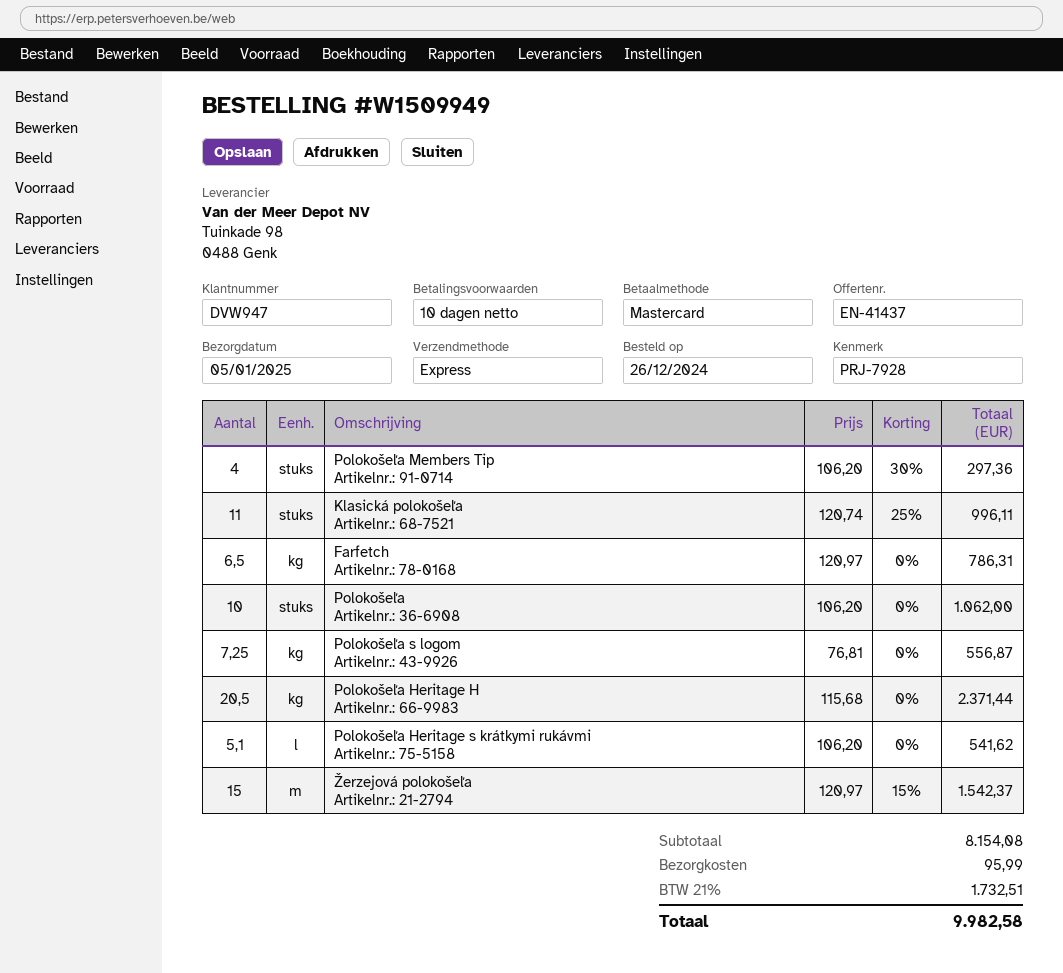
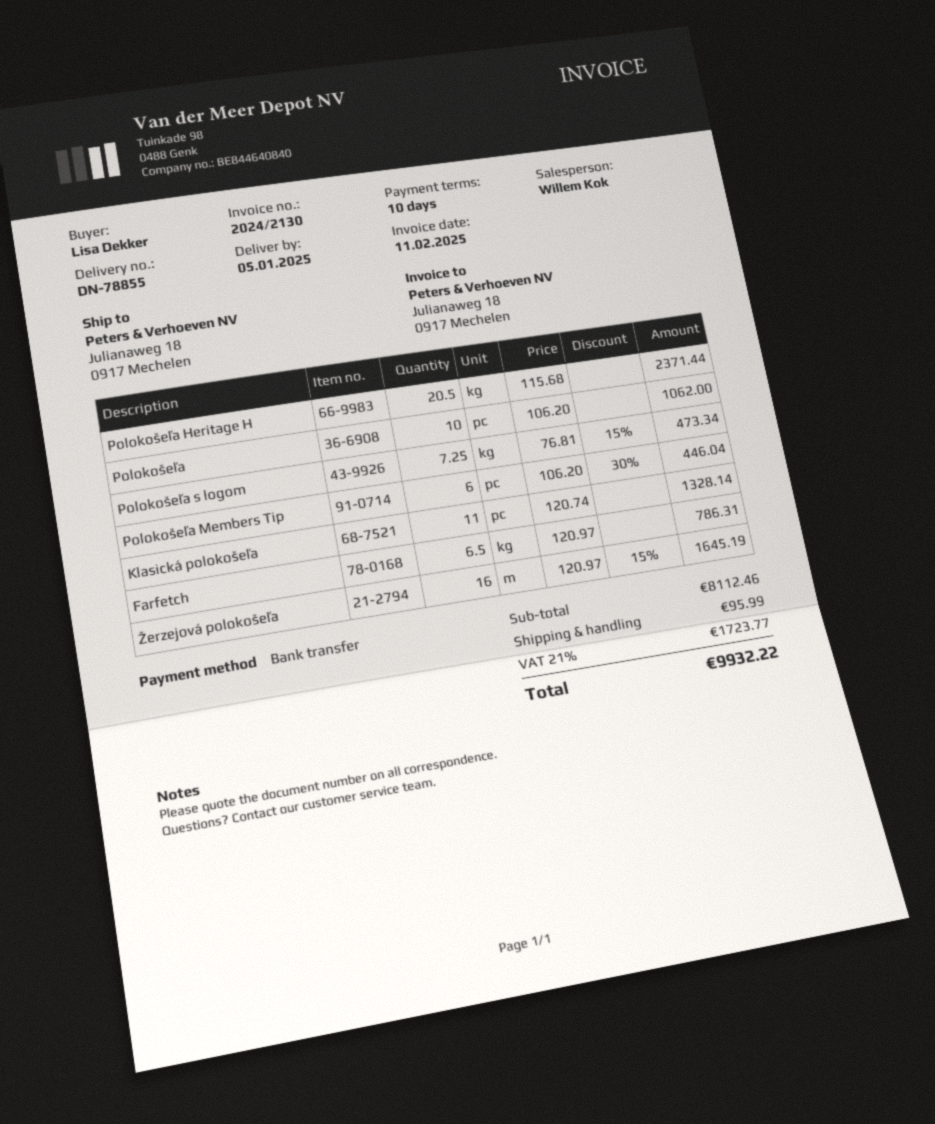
payment method: Mastercard -> bank transfer
Polokošeľa Members Tip: 4 x 106.20 - 30% = 297.36 -> 6 x 106.20 - 30% = 446.04
Klasická polokošeľa: 11 x 120.74 - 25% = 996.11 -> 11 x 120.74 = 1328.14
Polokošeľa s logom: 7.25 x 76.81 = 556.87 -> 7.25 x 76.81 - 15% = 473.34
Polokošeľa Heritage s krátkymi rukávmi: 5.1 x 106.20 = 541.62 -> none
Žerzejová polokošeľa: 15 x 120.97 - 15% = 1542.37 -> 16 x 120.97 - 15% = 1645.19
subtotal: 8154.08 -> 8112.46
tax: 21% = 1732.51 -> 21% = 1723.77
total: 9982.58 -> 9932.22

